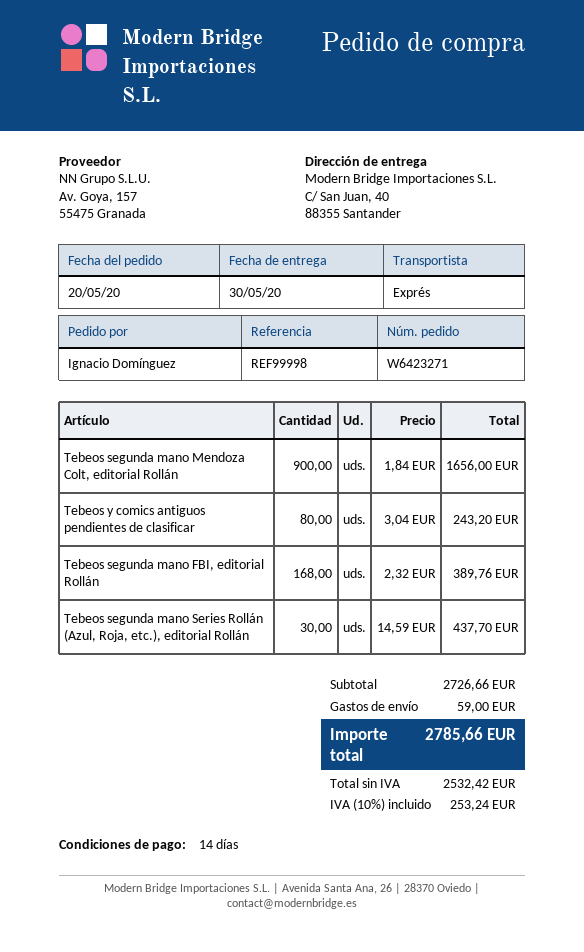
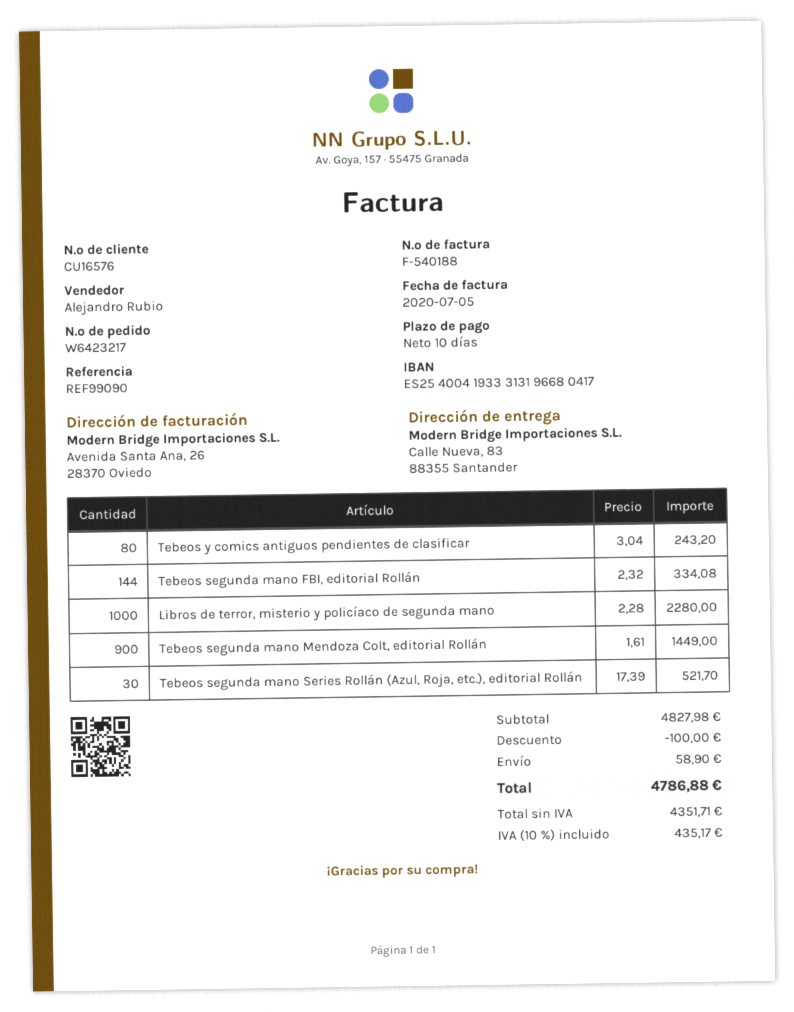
order number: W6423271 -> W6423217
payment terms: 14 days -> 10 days
reference: REF99998 -> REF99090
ship to: C/ San Juan, 40, 88355 Santander -> Calle Nueva, 83, 88355 Santander
Tebeos segunda mano Mendoza Colt, editorial Rollán: 900 x 1.84 = 1656.00 -> 900 x 1.61 = 1449.00
Tebeos segunda mano FBI, editorial Rollán: 168 x 2.32 = 389.76 -> 144 x 2.32 = 334.08
Tebeos segunda mano Series Rollán (Azul, Roja, etc.), editorial Rollán: 30 x 14.59 = 437.70 -> 30 x 17.39 = 521.70
Libros de terror, misterio y policíaco de segunda mano: none -> 1000 x 2.28 = 2280.00
subtotal: 2726.66 -> 4827.98
discount: none -> 100.00
shipping: 59.00 -> 58.90
net: 2532.42 -> 4351.71
tax: 10% = 253.24 -> 10% = 435.17
total: 2785.66 -> 4786.88

